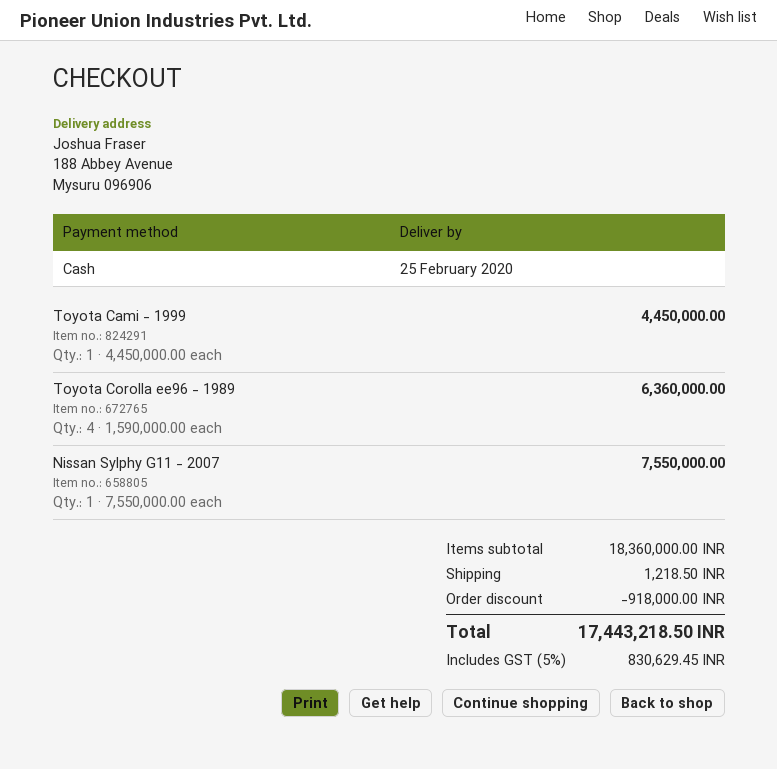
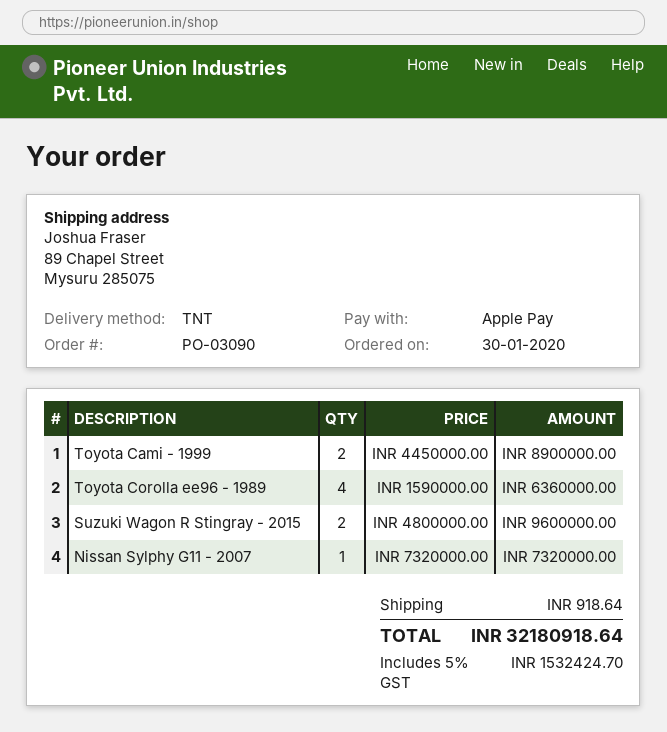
payment method: cash -> Apple Pay
ship to: 188 Abbey Avenue, Mysuru 096906 -> 89 Chapel Street, Mysuru 285075
Toyota Cami - 1999: 1 x 4450000.00 = 4450000.00 -> 2 x 4450000.00 = 8900000.00
Nissan Sylphy G11 - 2007: 1 x 7550000.00 = 7550000.00 -> 1 x 7320000.00 = 7320000.00
Suzuki Wagon R Stingray - 2015: none -> 2 x 4800000.00 = 9600000.00
discount: 918000.00 -> none
shipping: 1218.50 -> 918.64
tax: 5% = 830629.45 -> 5% = 1532424.70
total: 17443218.50 -> 32180918.64

